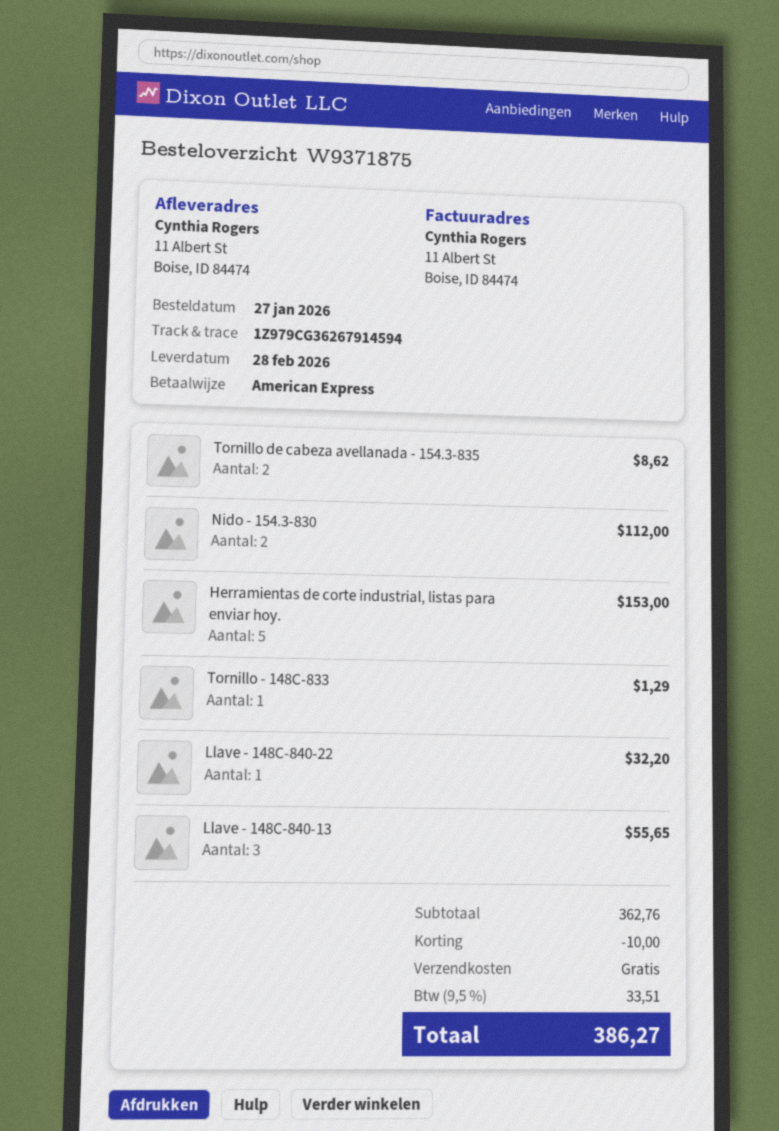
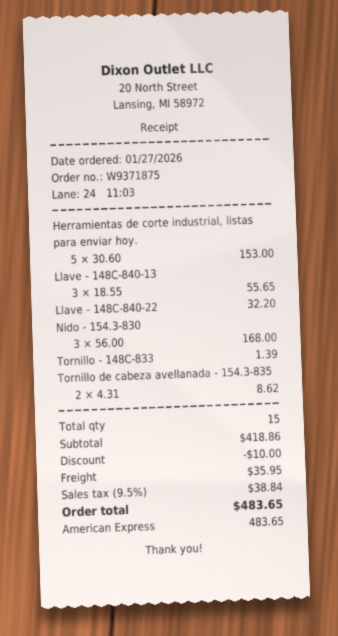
Nido - 154.3-830: 2 for 112.00 -> 3 for 168.00
Tornillo - 148C-833: 1 for 1.29 -> 1 for 1.39
subtotal: 362.76 -> 418.86
shipping: 0.00 -> 35.95
tax: 9.5% = 33.51 -> 9.5% = 38.84
total: 386.27 -> 483.65

